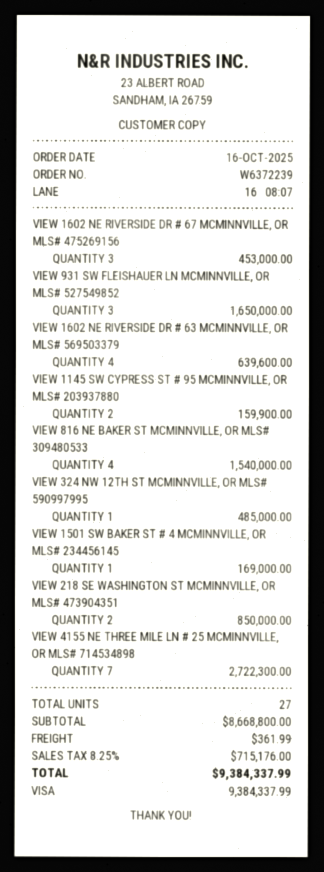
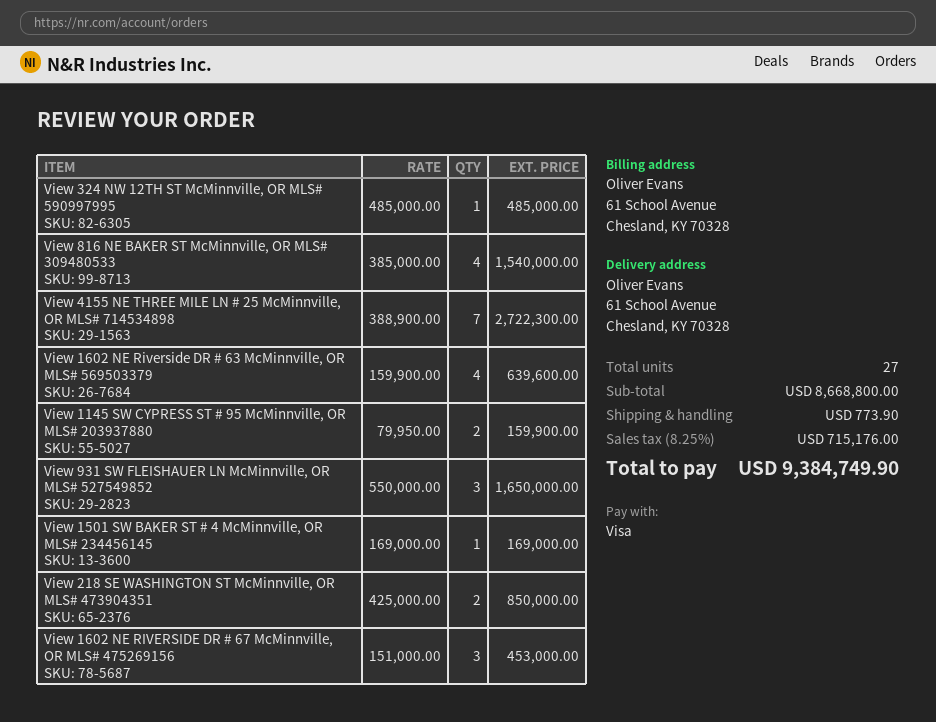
shipping: 361.99 -> 773.90
total: 9384337.99 -> 9384749.90

